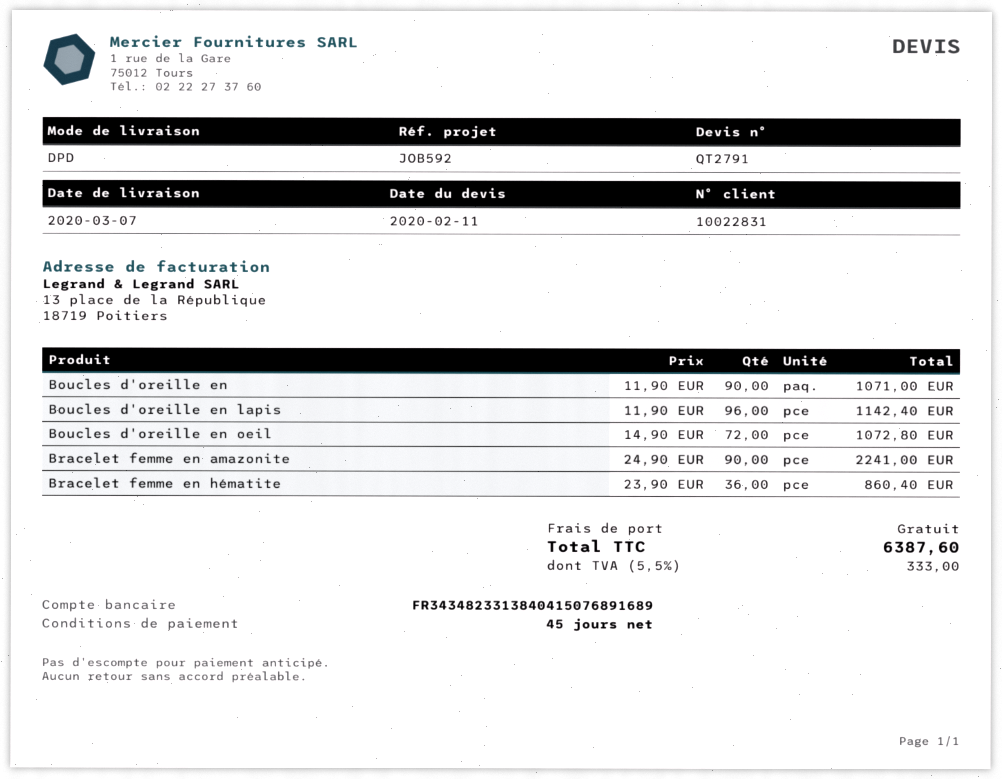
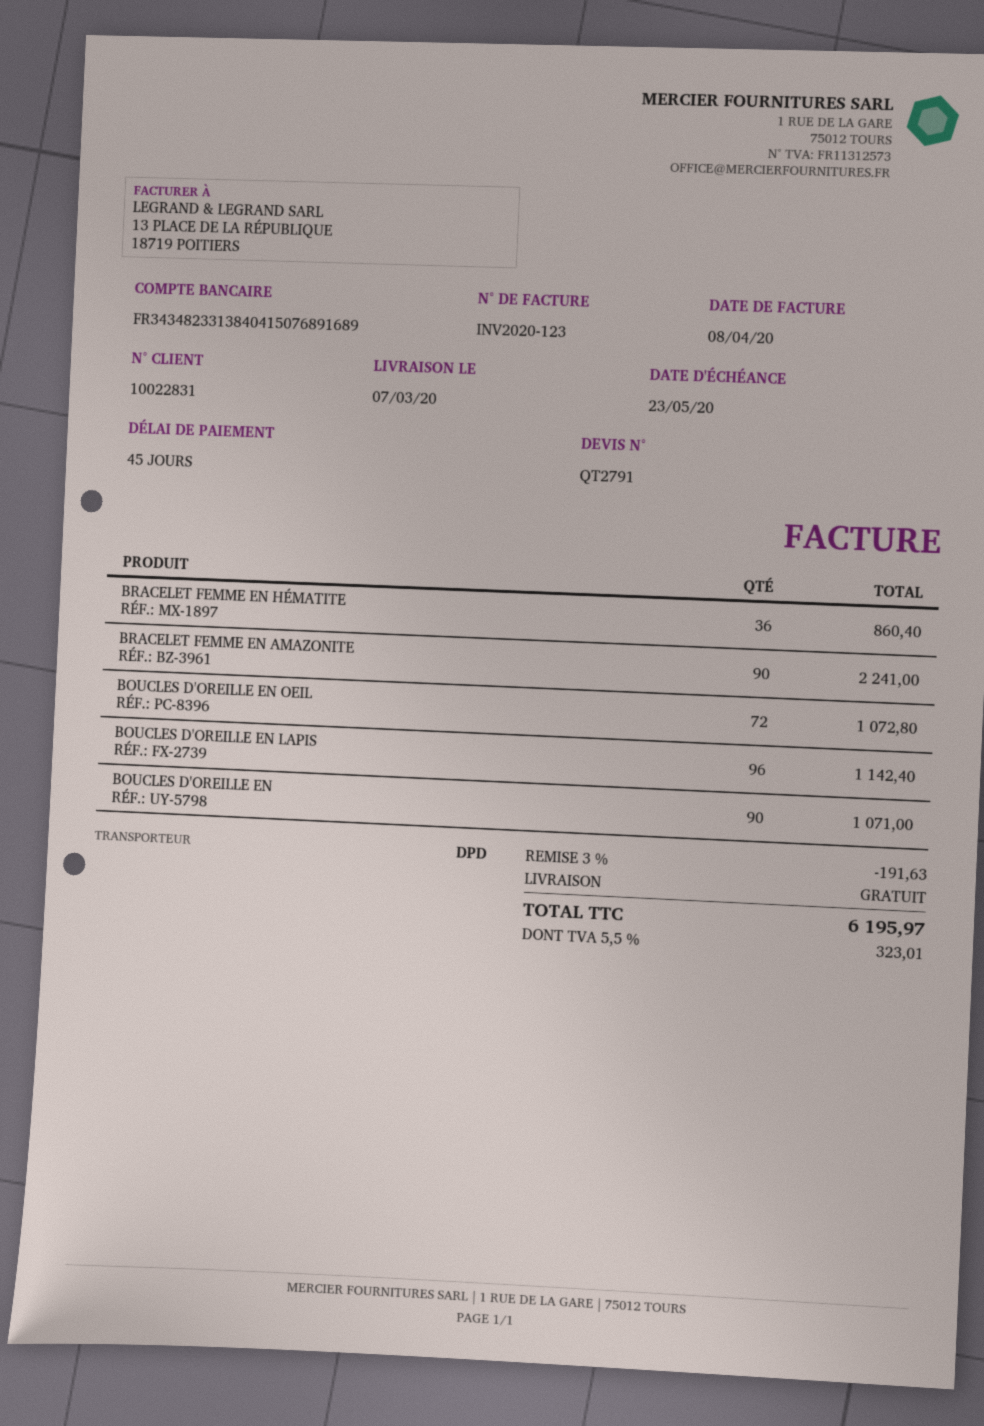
discount: none -> 3% = 191.63
tax: 5.5% = 333.00 -> 5.5% = 323.01
total: 6387.60 -> 6195.97

